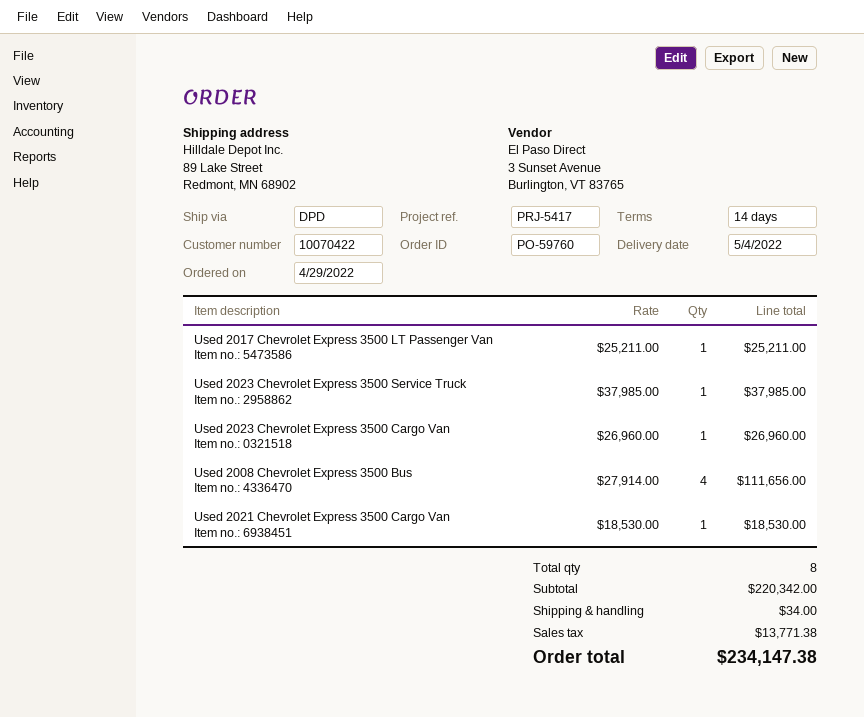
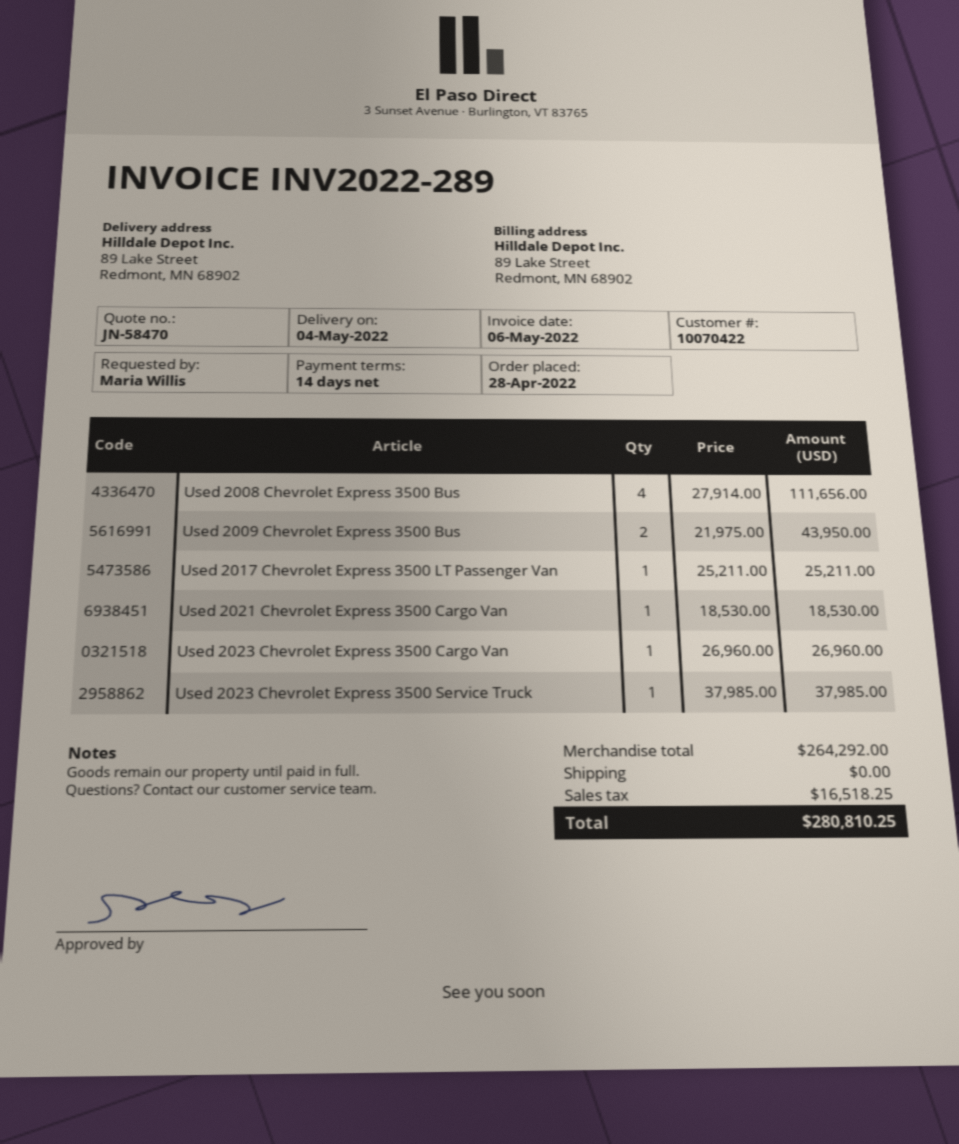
order date: 2022-04-29 -> 2022-04-28
Used 2009 Chevrolet Express 3500 Bus: none -> 2 x 21975.00 = 43950.00
subtotal: 220342.00 -> 264292.00
shipping: 34.00 -> 0.00
tax: 13771.38 -> 16518.25
total: 234147.38 -> 280810.25

